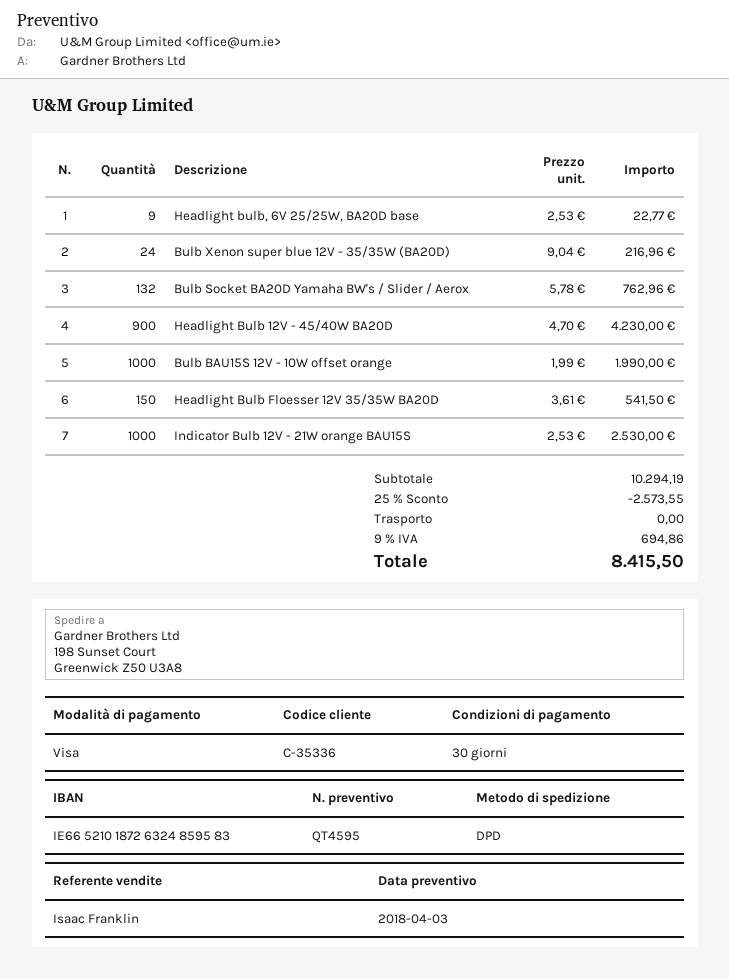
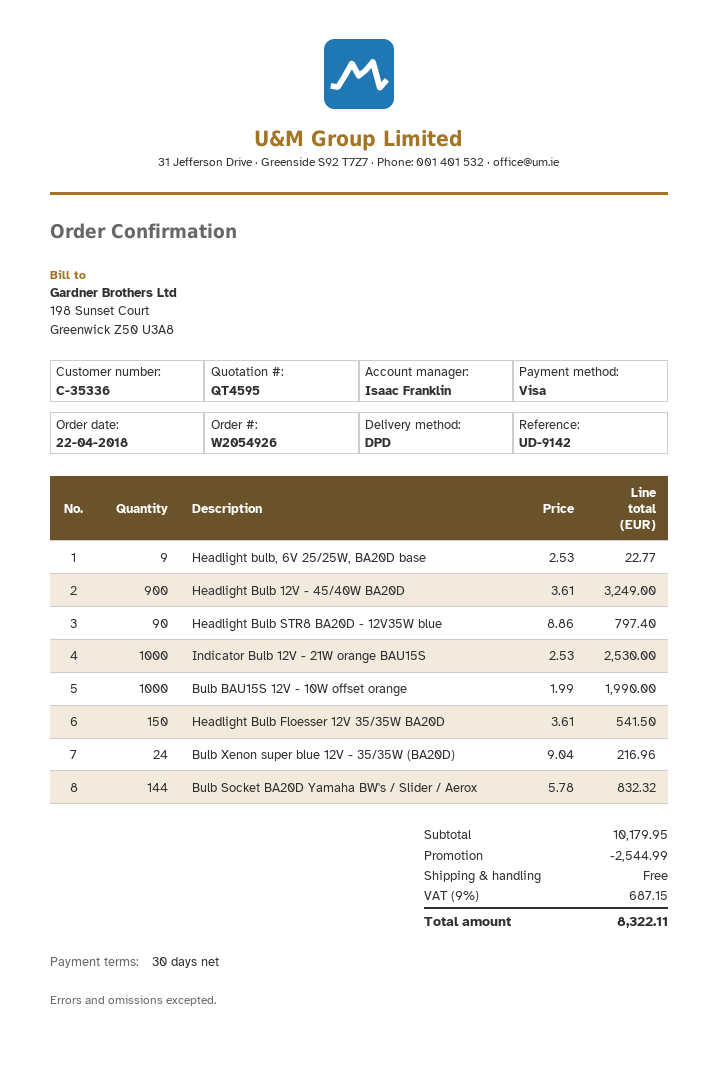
Bulb Socket BA20D Yamaha BW's / Slider / Aerox: 132 x 5.78 = 762.96 -> 144 x 5.78 = 832.32
Headlight Bulb 12V - 45/40W BA20D: 900 x 4.70 = 4230.00 -> 900 x 3.61 = 3249.00
Headlight Bulb STR8 BA20D - 12V35W blue: none -> 90 x 8.86 = 797.40
subtotal: 10294.19 -> 10179.95
discount: 2573.55 -> 2544.99
tax: 9% = 694.86 -> 9% = 687.15
total: 8415.50 -> 8322.11

